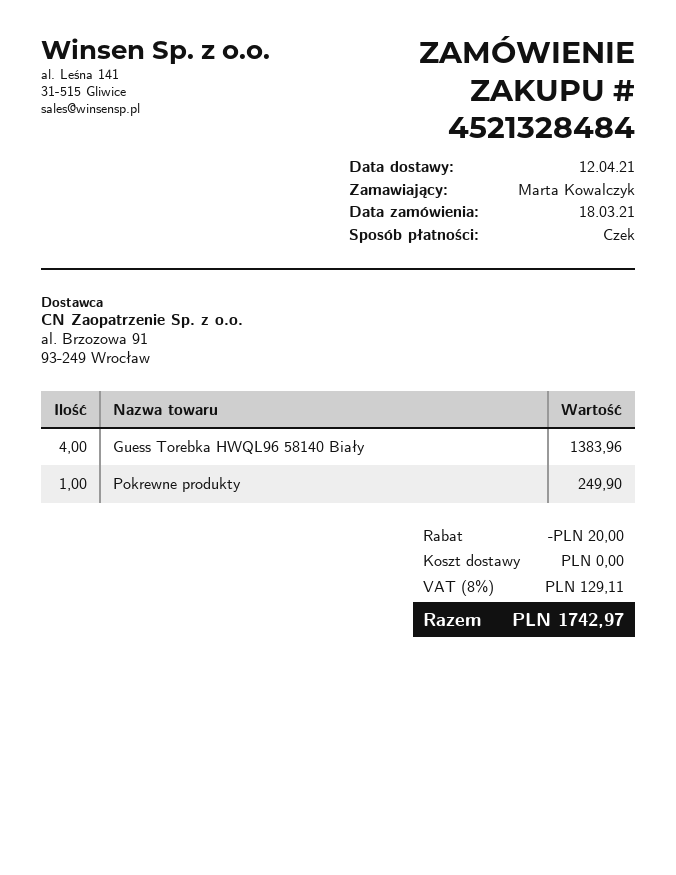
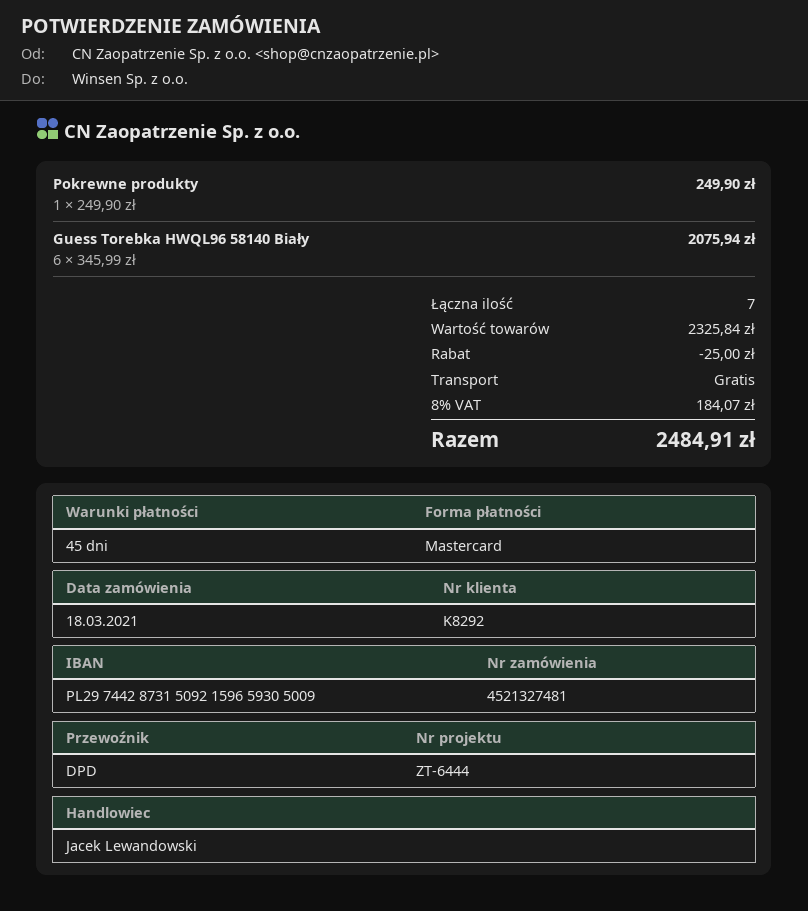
order number: 4521328484 -> 4521327481
payment method: cheque -> Mastercard
Guess Torebka HWQL96 58140 Biały: 4 for 1383.96 -> 6 for 2075.94
discount: 20.00 -> 25.00
tax: 8% = 129.11 -> 8% = 184.07
total: 1742.97 -> 2484.91

